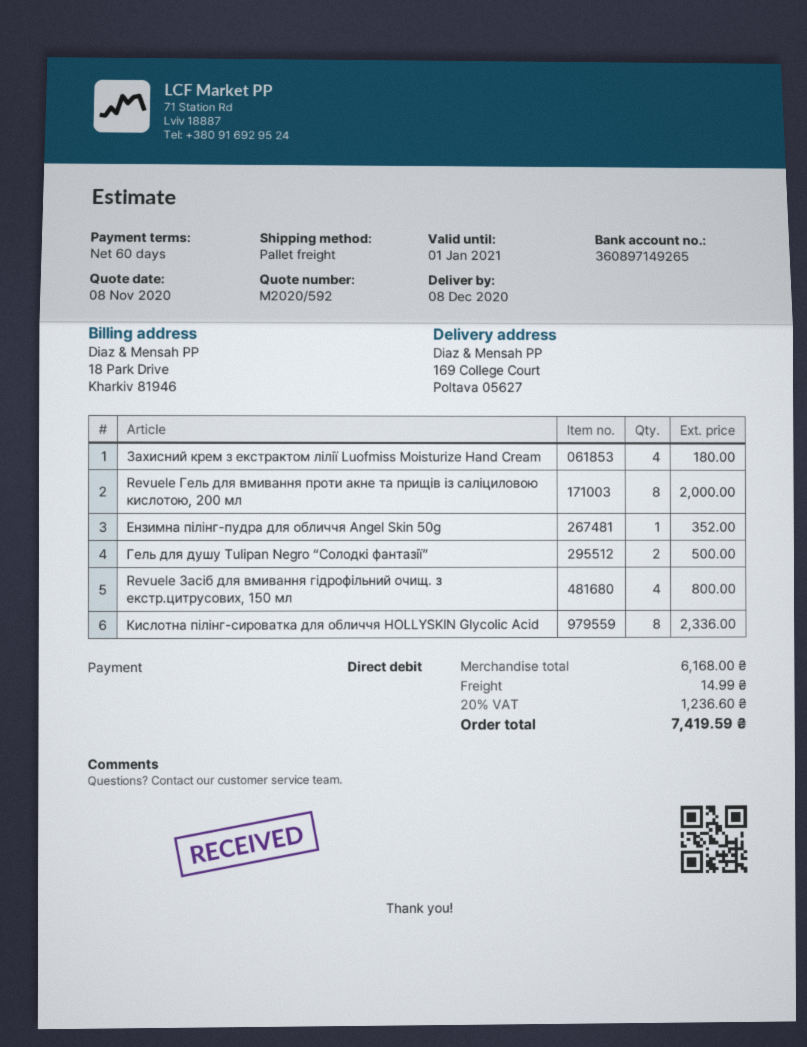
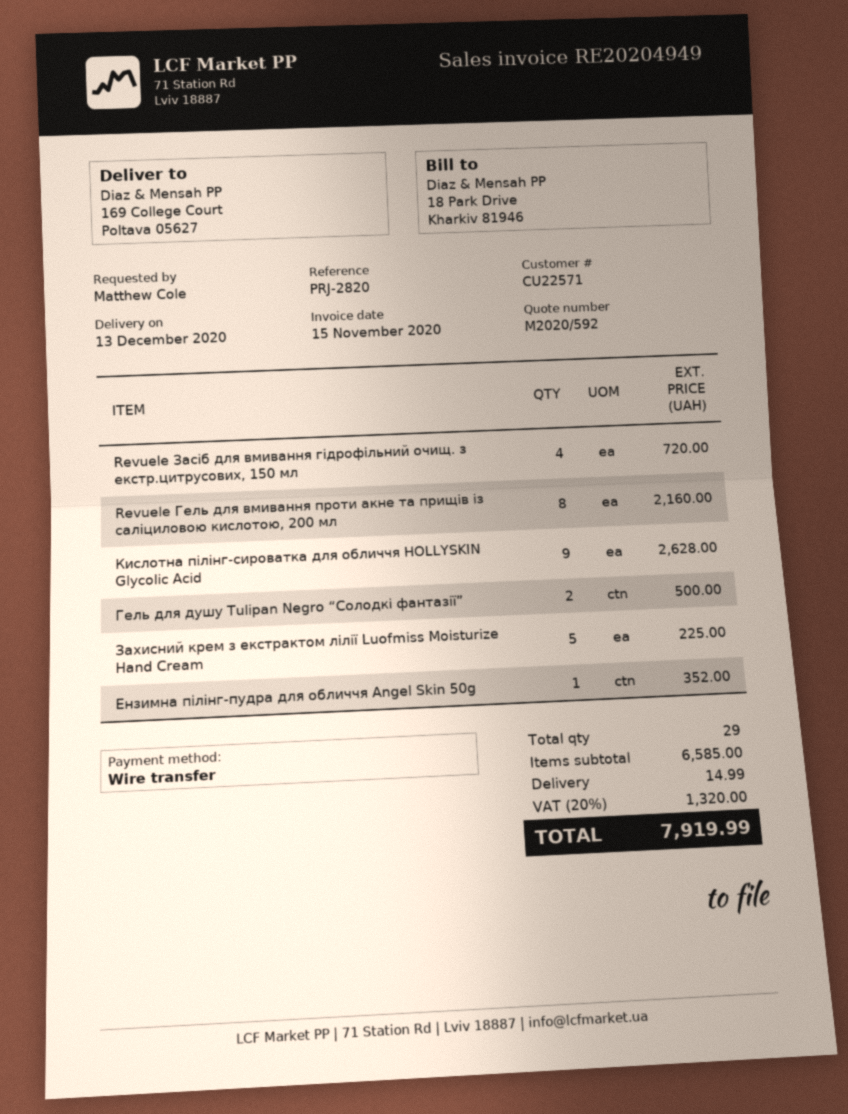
delivery date: 2020-12-08 -> 2020-12-13
payment method: direct debit -> bank transfer
Захисний крем з екстрактом лілії Luofmiss Moisturize Hand Cream: 4 for 180.00 -> 5 for 225.00
Revuele Гель для вмивання проти акне та прищів із саліциловою кислотою, 200 мл: 8 for 2000.00 -> 8 for 2160.00
Revuele Засіб для вмивання гідрофільний очищ. з екстр.цитрусових, 150 мл: 4 for 800.00 -> 4 for 720.00
Кислотна пілінг-сироватка для обличчя HOLLYSKIN Glycolic Acid: 8 for 2336.00 -> 9 for 2628.00
subtotal: 6168.00 -> 6585.00
tax: 20% = 1236.60 -> 20% = 1320.00
total: 7419.59 -> 7919.99

